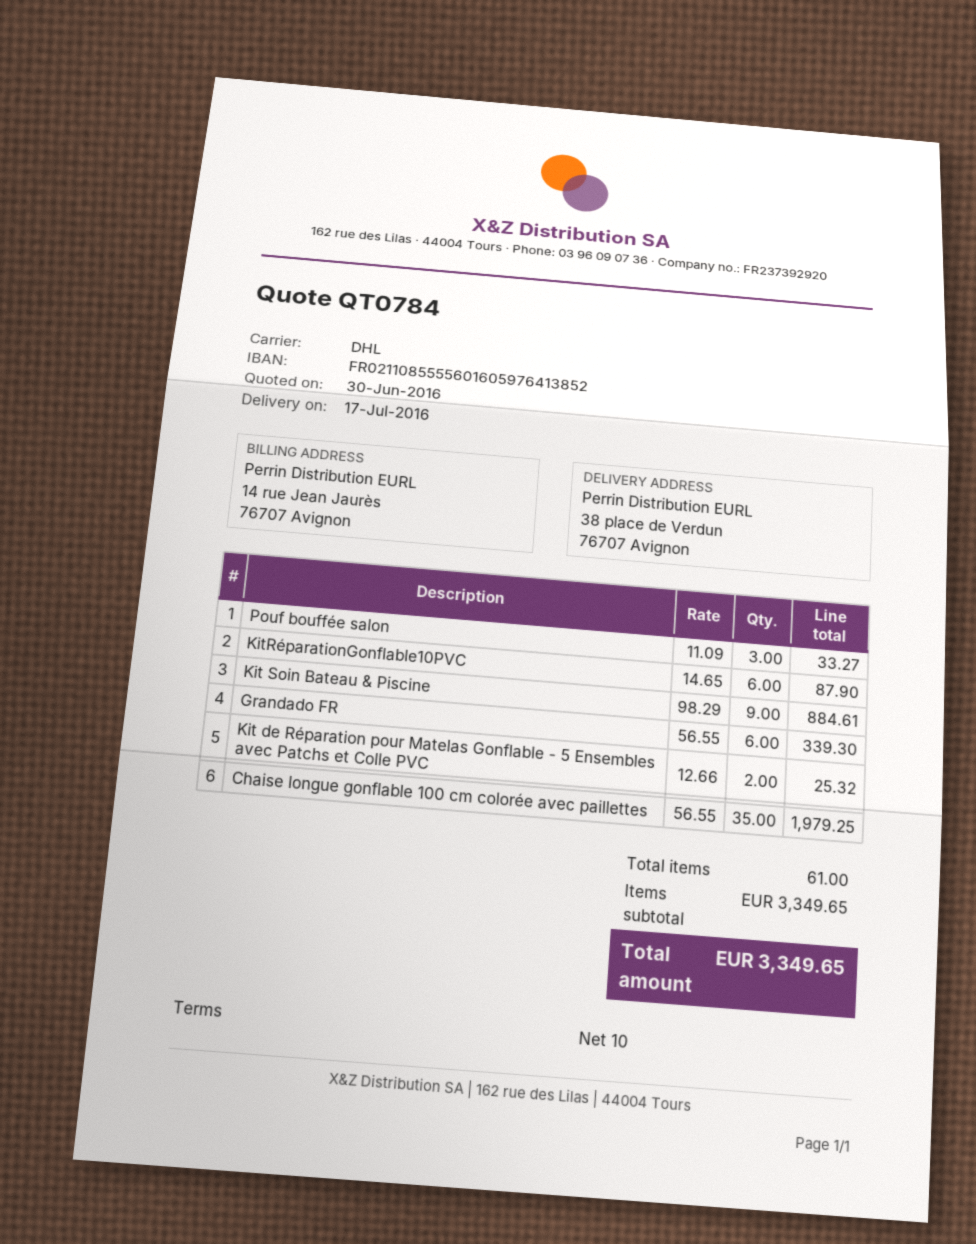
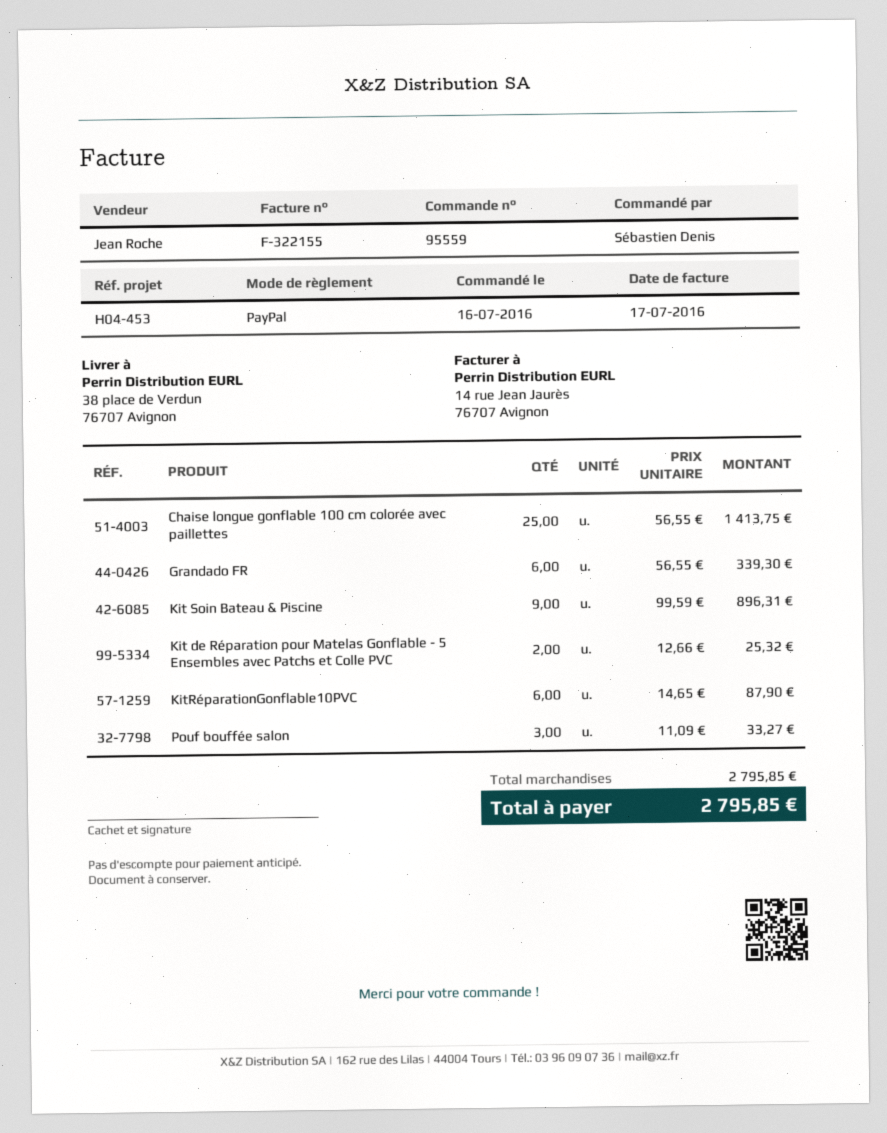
Kit Soin Bateau & Piscine: 9 x 98.29 = 884.61 -> 9 x 99.59 = 896.31
Chaise longue gonflable 100 cm colorée avec paillettes: 35 x 56.55 = 1979.25 -> 25 x 56.55 = 1413.75
subtotal: 3349.65 -> 2795.85
total: 3349.65 -> 2795.85

